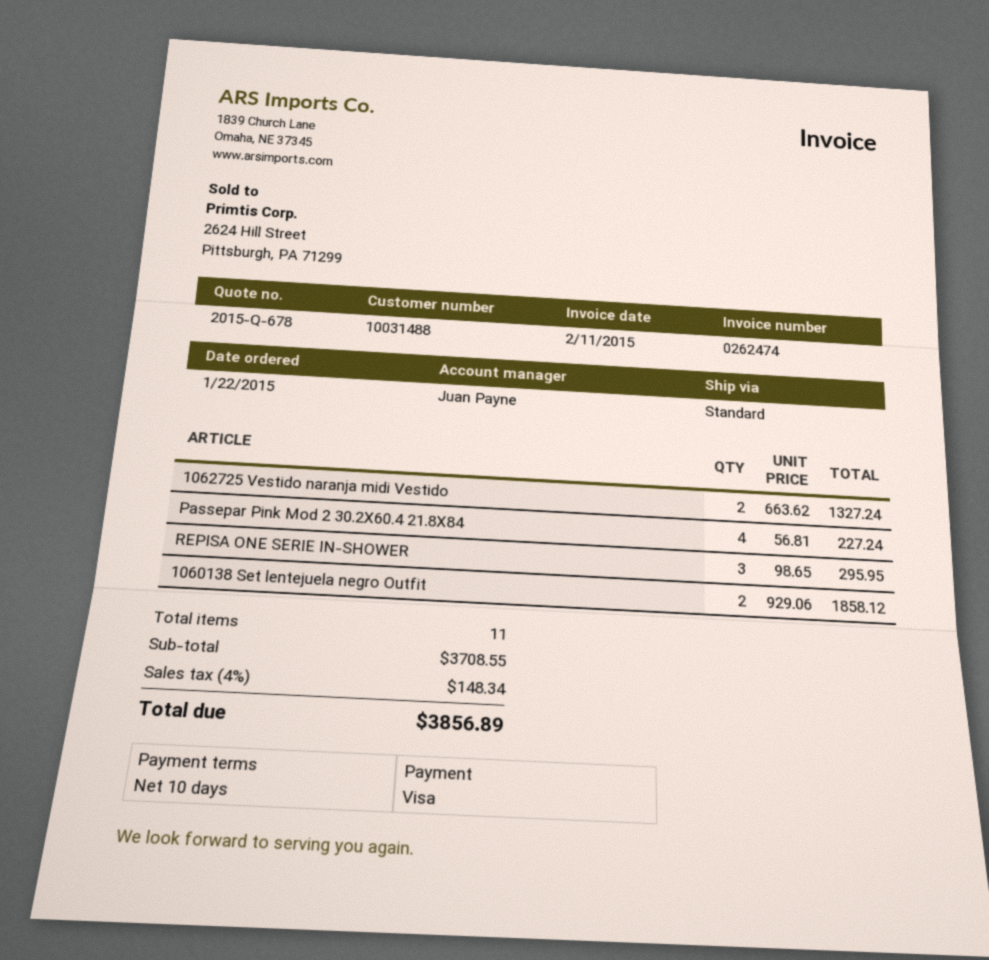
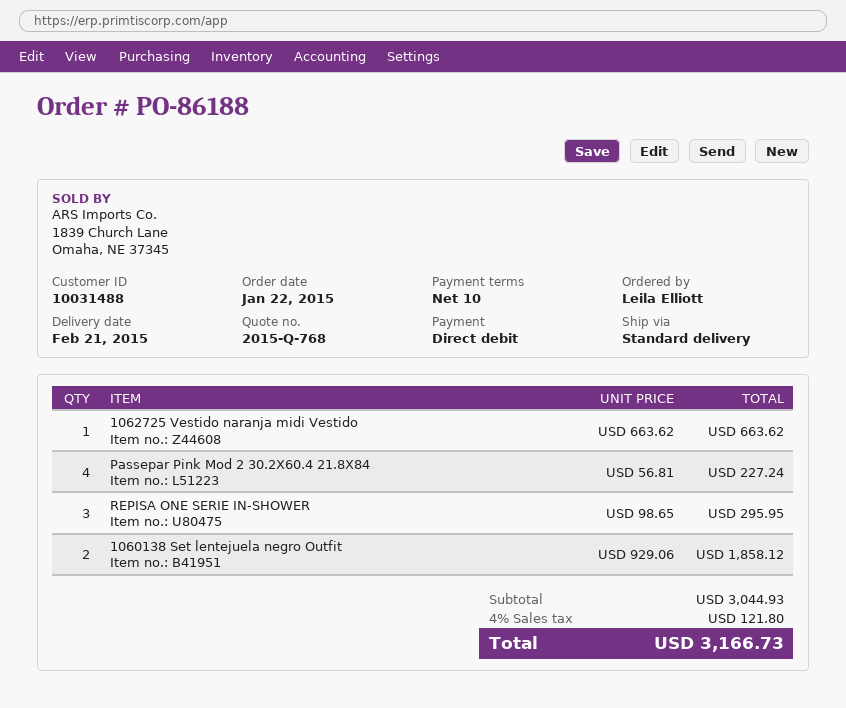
quote number: 2015-Q-678 -> 2015-Q-768
payment method: Visa -> direct debit
1062725 Vestido naranja midi Vestido: 2 x 663.62 = 1327.24 -> 1 x 663.62 = 663.62
subtotal: 3708.55 -> 3044.93
tax: 4% = 148.34 -> 4% = 121.80
total: 3856.89 -> 3166.73

